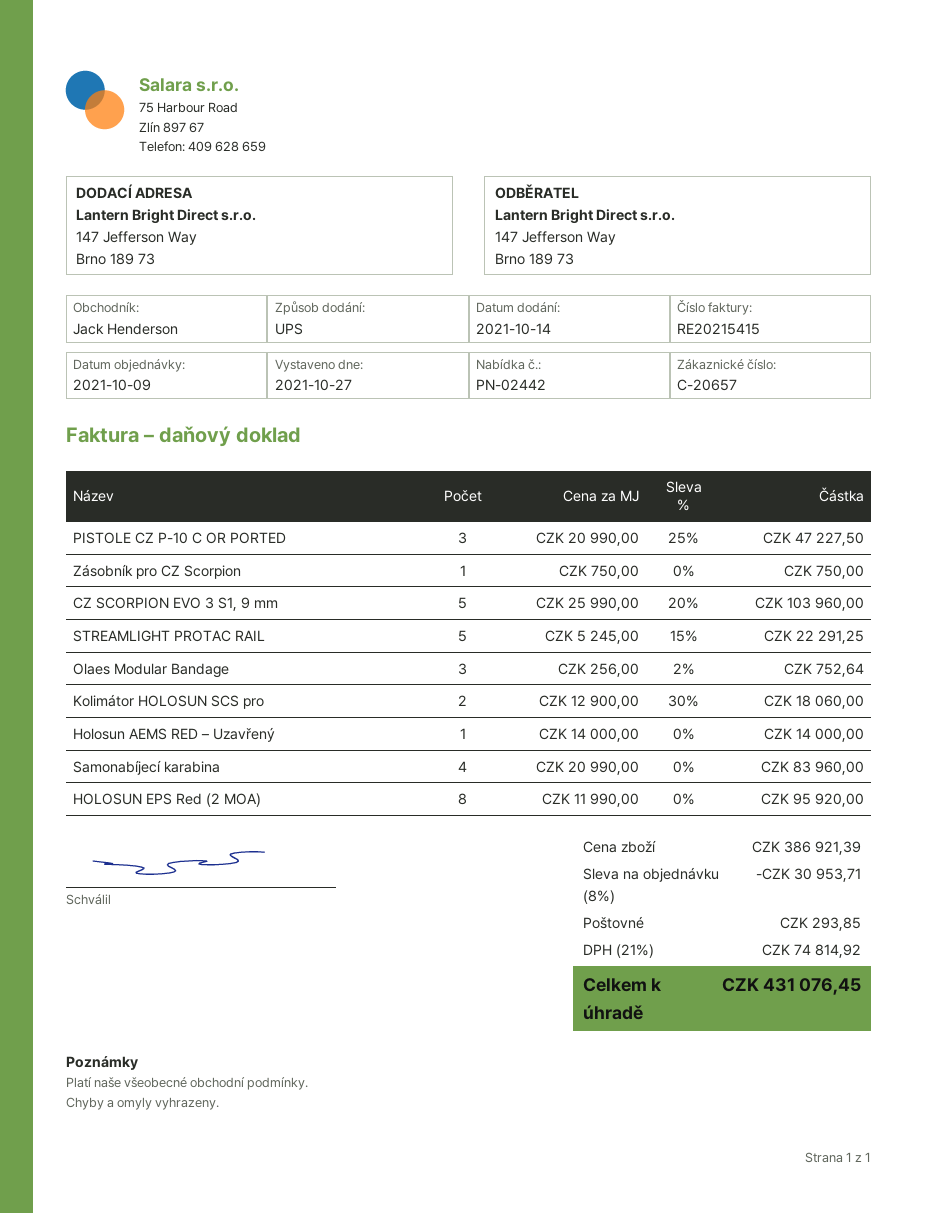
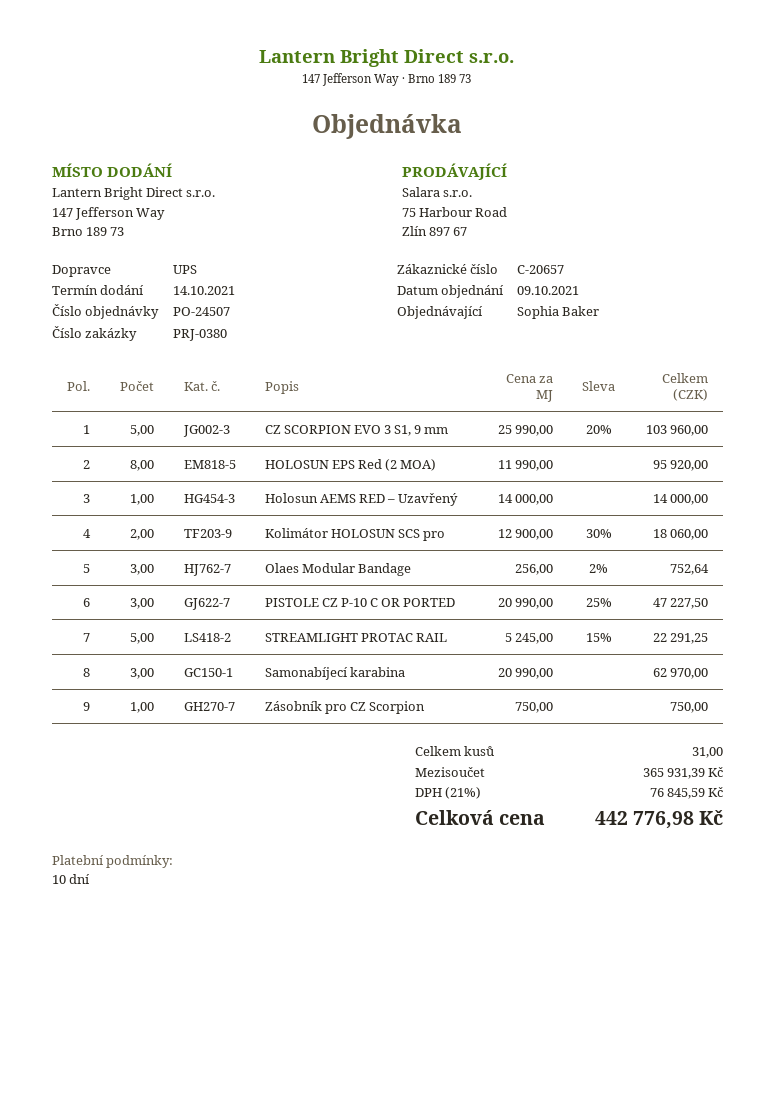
Samonabíjecí karabina: 4 x 20990.00 = 83960.00 -> 3 x 20990.00 = 62970.00
subtotal: 386921.39 -> 365931.39
discount: 8% = 30953.71 -> none
shipping: 293.85 -> none
tax: 21% = 74814.92 -> 21% = 76845.59
total: 431076.45 -> 442776.98

